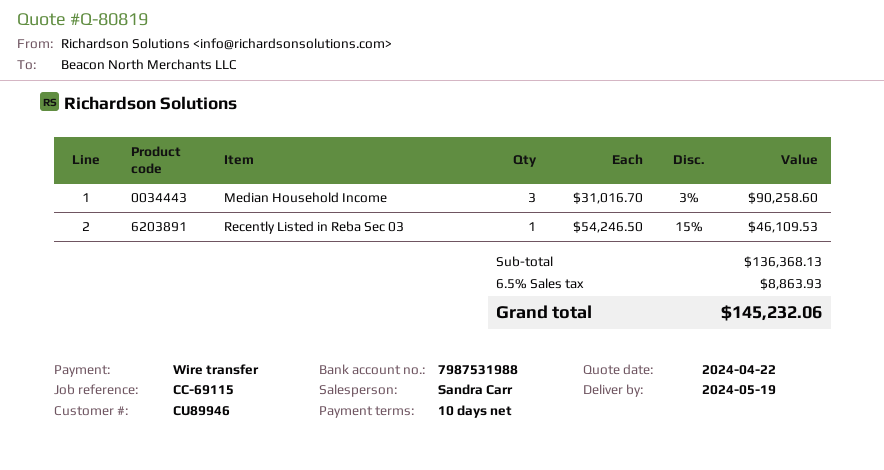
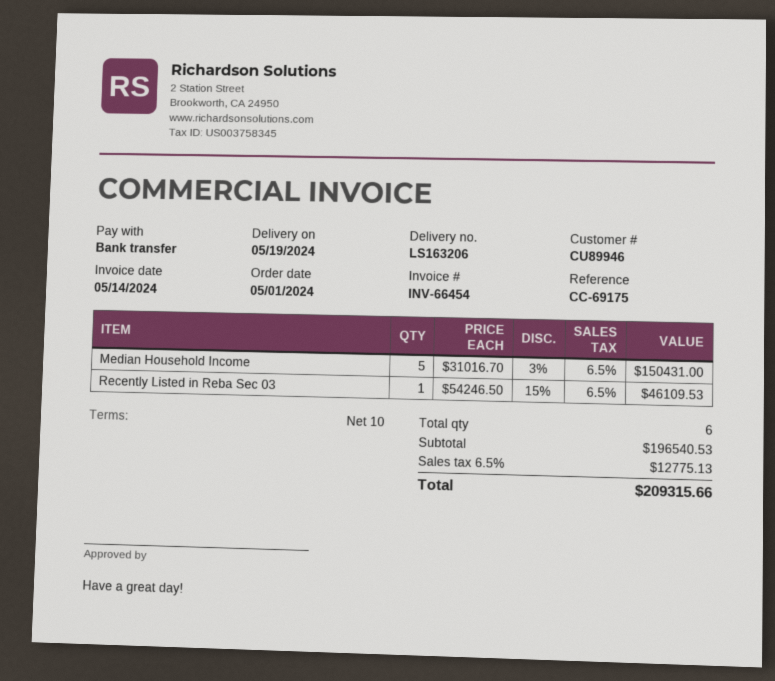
reference: CC-69115 -> CC-69175
Median Household Income: 3 x 31016.70 - 3% = 90258.60 -> 5 x 31016.70 - 3% = 150431.00
subtotal: 136368.13 -> 196540.53
tax: 6.5% = 8863.93 -> 6.5% = 12775.13
total: 145232.06 -> 209315.66

